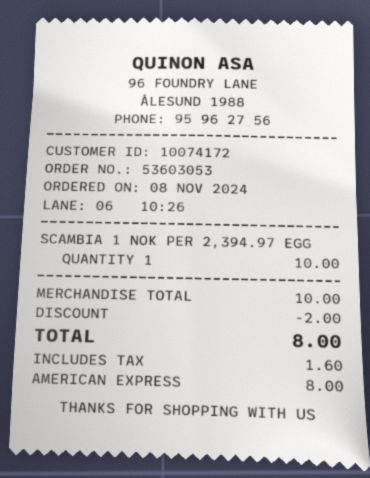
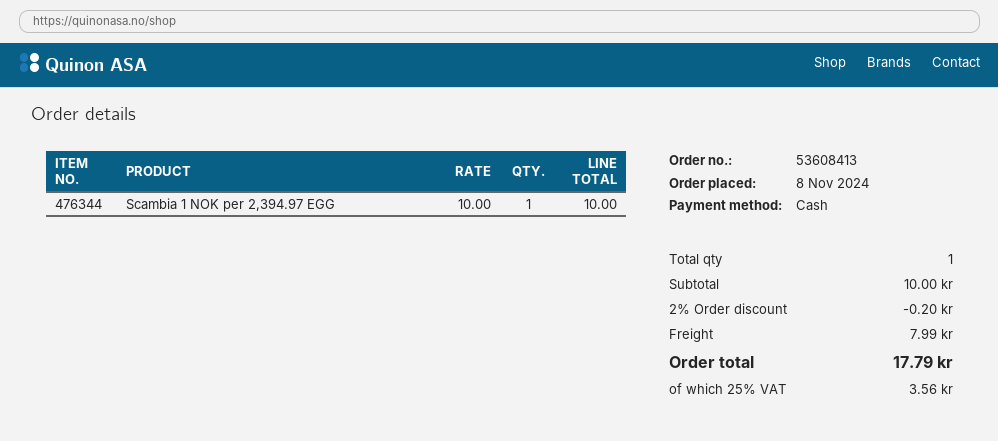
order number: 53603053 -> 53608413
payment method: American Express -> cash
discount: 2.00 -> 0.20
shipping: none -> 7.99
tax: 1.60 -> 3.56
total: 8.00 -> 17.79

